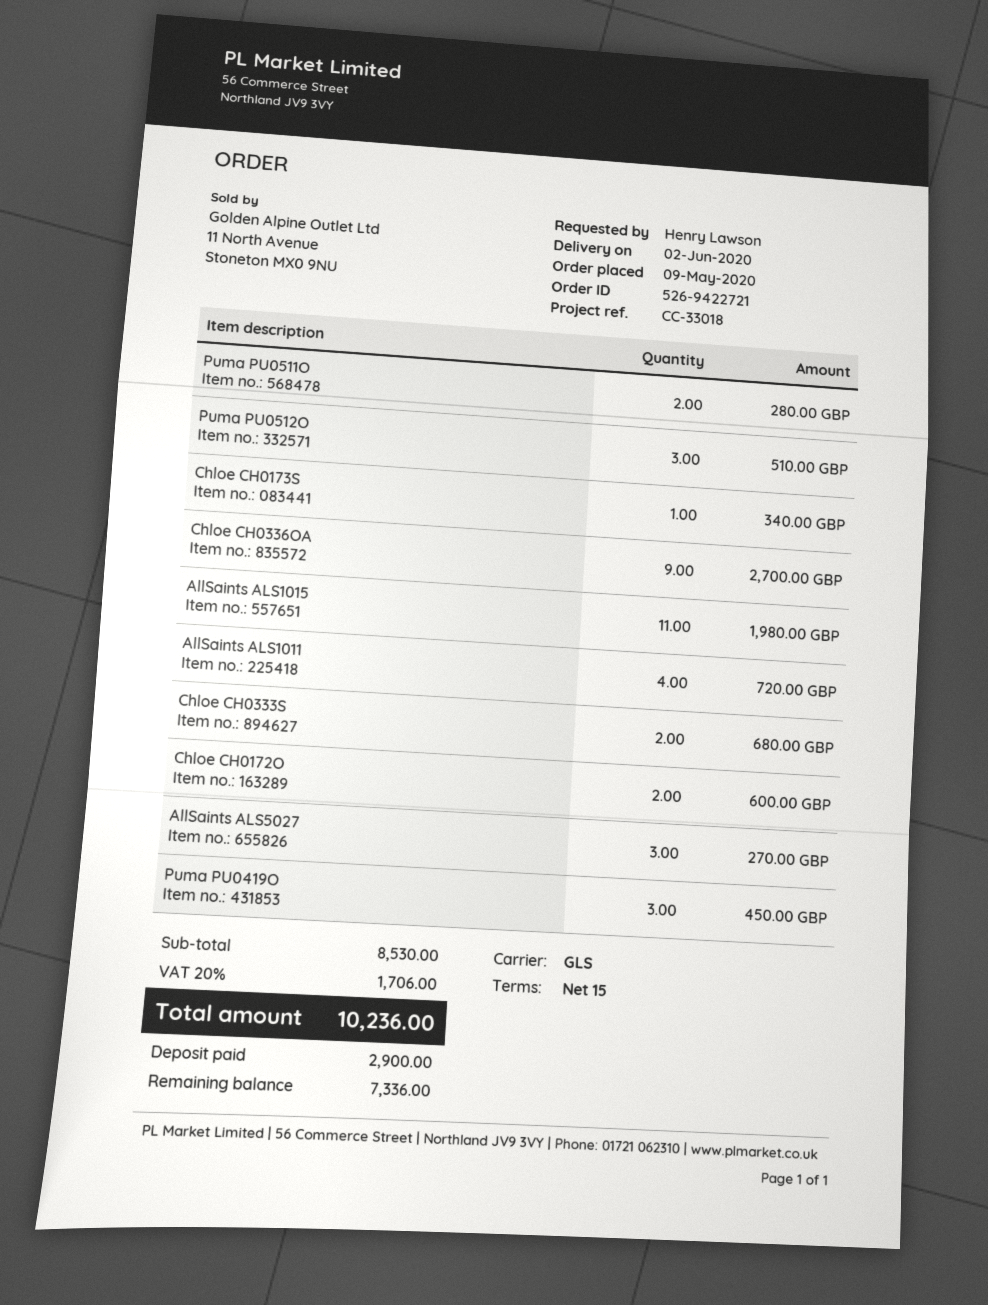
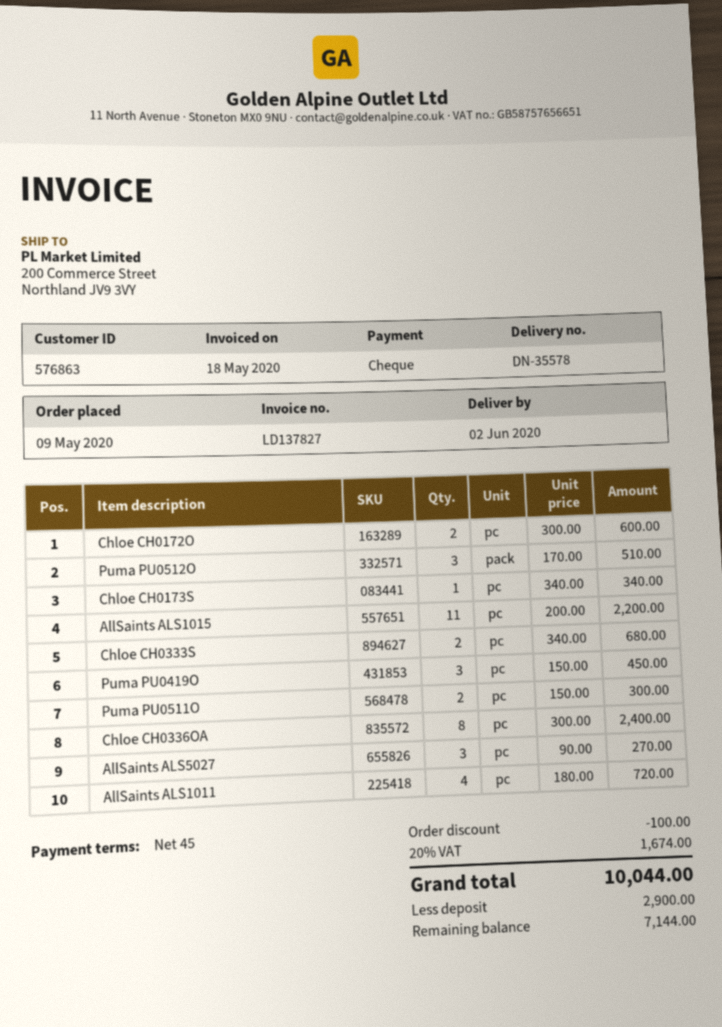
payment terms: 15 days -> 45 days
Puma PU0511O: 2 for 280.00 -> 2 for 300.00
Chloe CH0336OA: 9 for 2700.00 -> 8 for 2400.00
AllSaints ALS1015: 11 for 1980.00 -> 11 for 2200.00
discount: none -> 100.00
tax: 20% = 1706.00 -> 20% = 1674.00
total: 10236.00 -> 10044.00
balance: 7336.00 -> 7144.00

